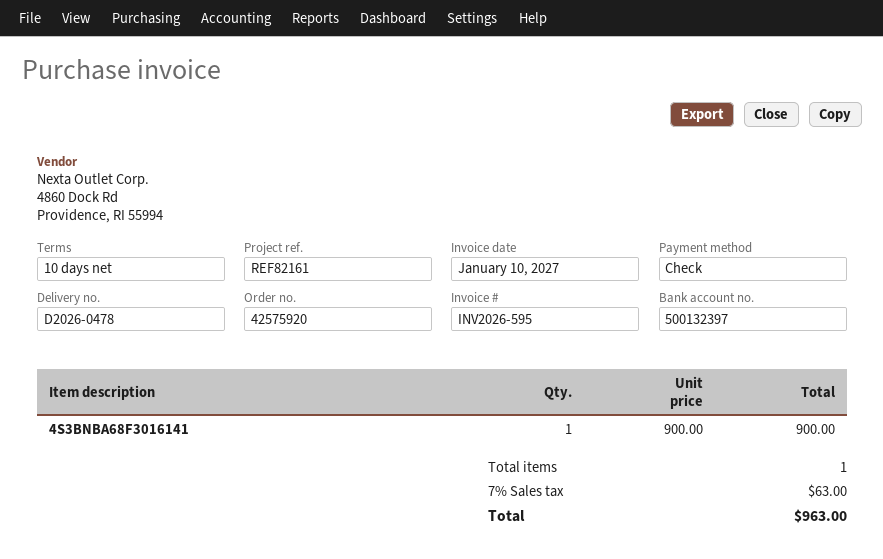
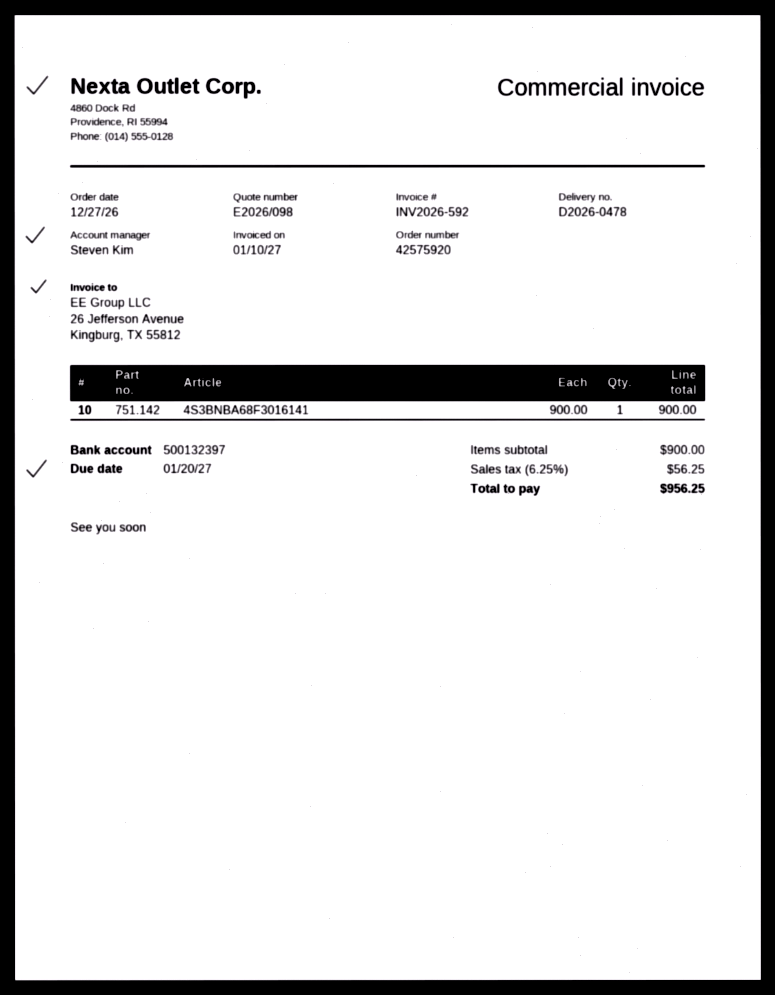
invoice number: INV2026-595 -> INV2026-592
tax: 7% = 63.00 -> 6.25% = 56.25
total: 963.00 -> 956.25

